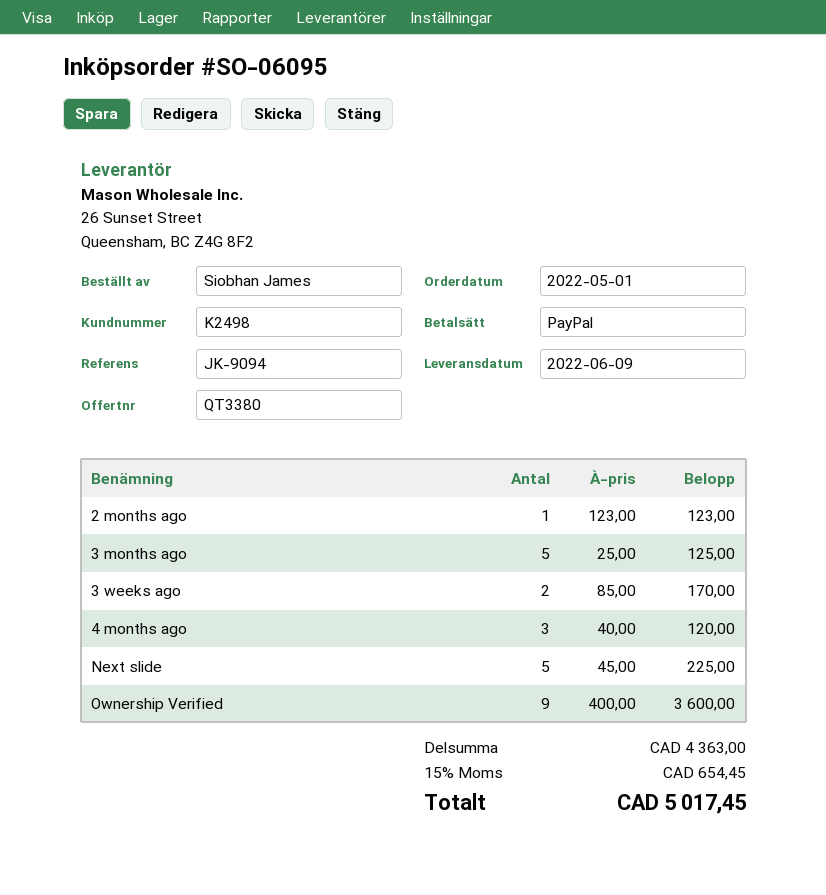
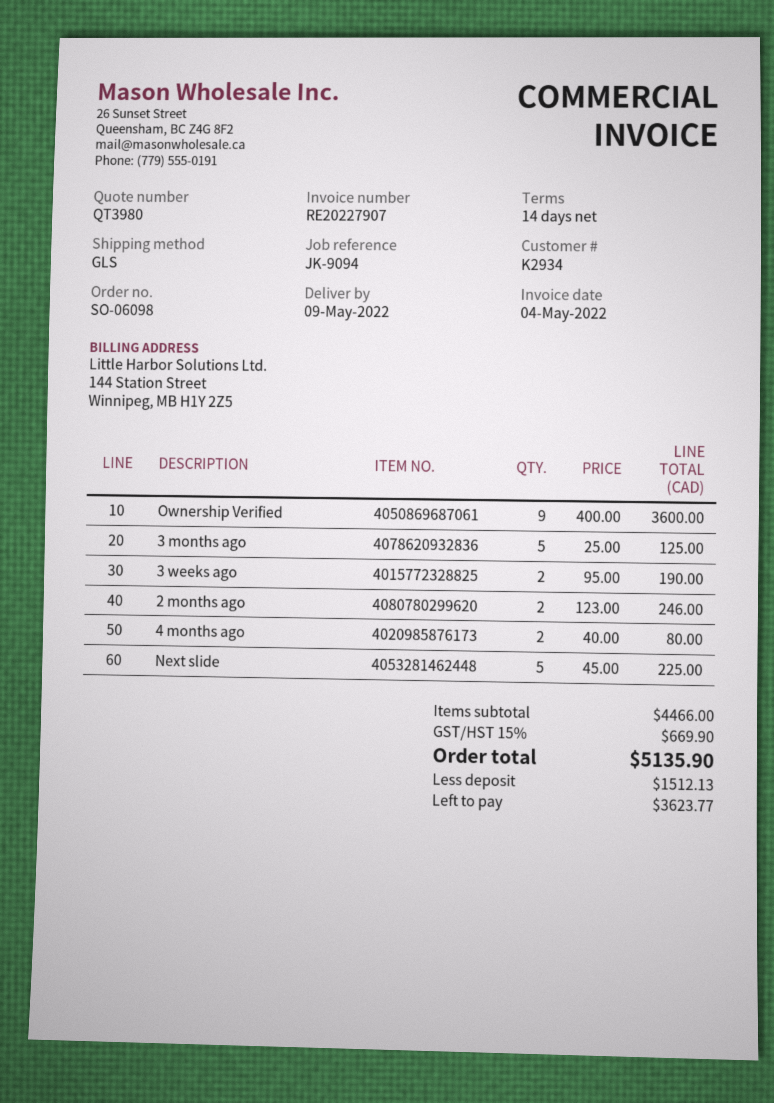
quote number: QT3380 -> QT3980
order number: SO-06095 -> SO-06098
delivery date: 2022-06-09 -> 2022-05-09
customer number: K2498 -> K2934
2 months ago: 1 x 123.00 = 123.00 -> 2 x 123.00 = 246.00
3 weeks ago: 2 x 85.00 = 170.00 -> 2 x 95.00 = 190.00
4 months ago: 3 x 40.00 = 120.00 -> 2 x 40.00 = 80.00
subtotal: 4363.00 -> 4466.00
tax: 15% = 654.45 -> 15% = 669.90
total: 5017.45 -> 5135.90

